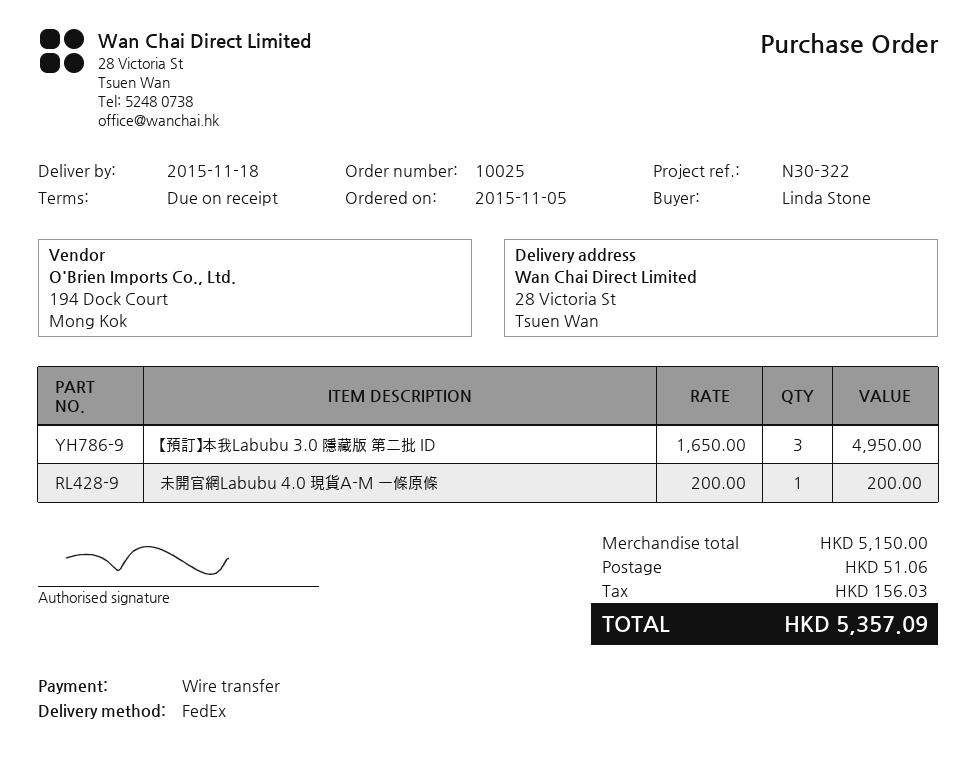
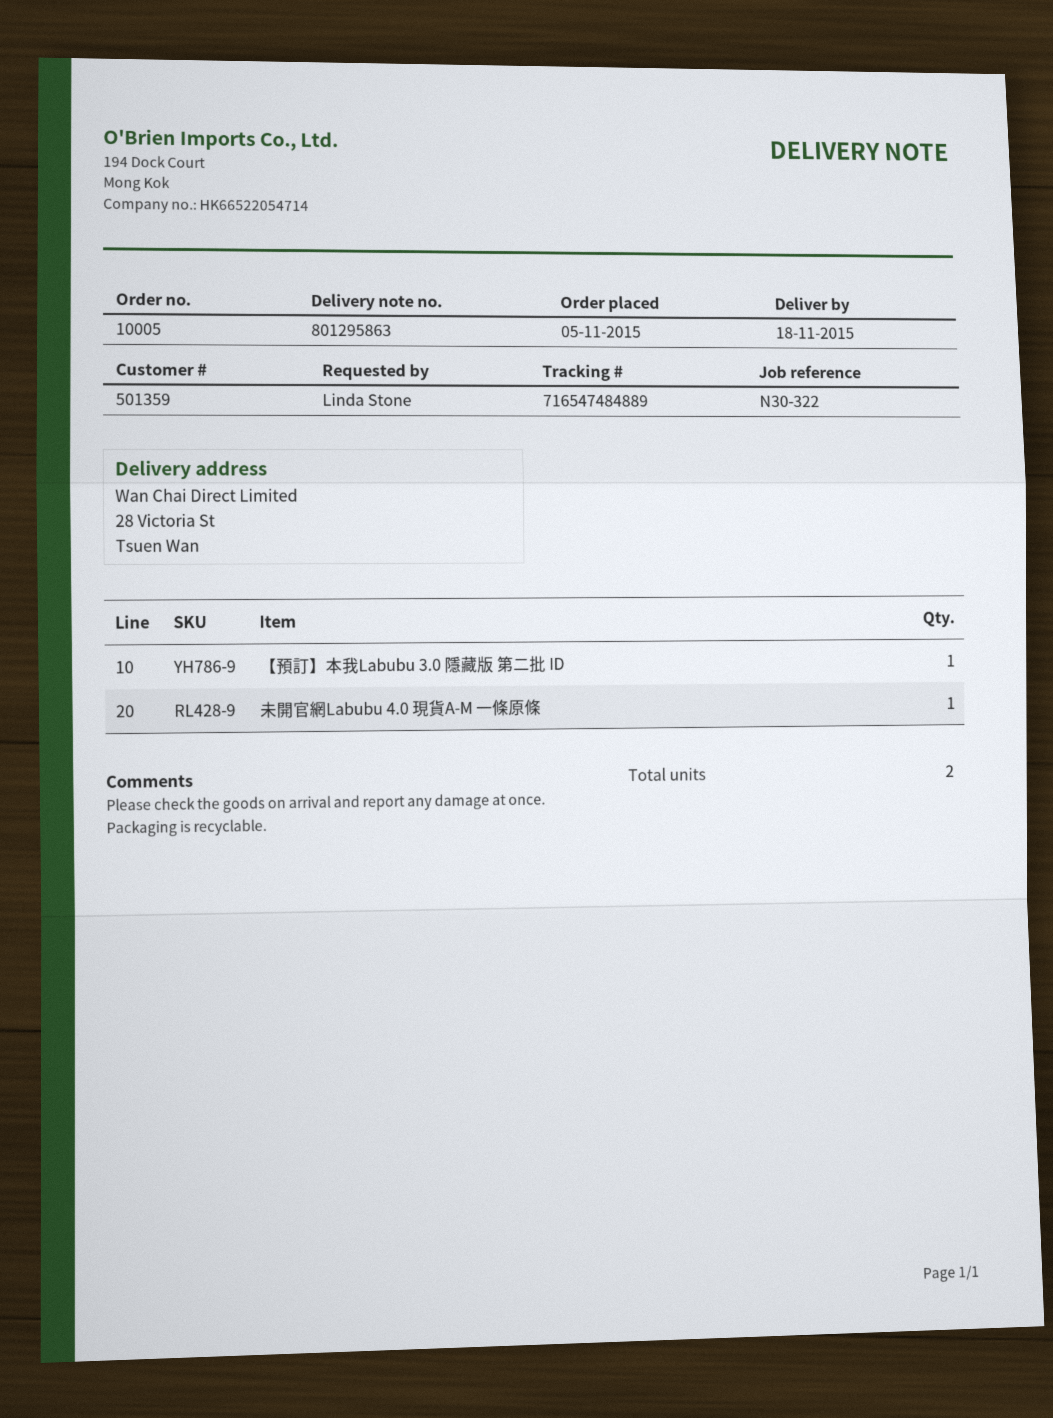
order number: 10025 -> 10005
【預訂】本我Labubu 3.0 隱藏版 第二批 ID: 3 -> 1

